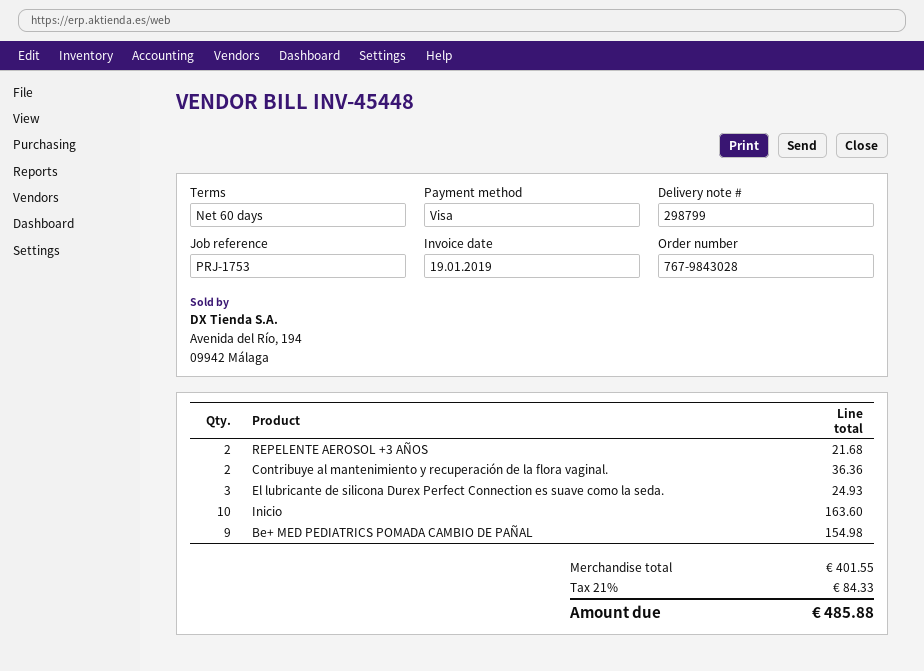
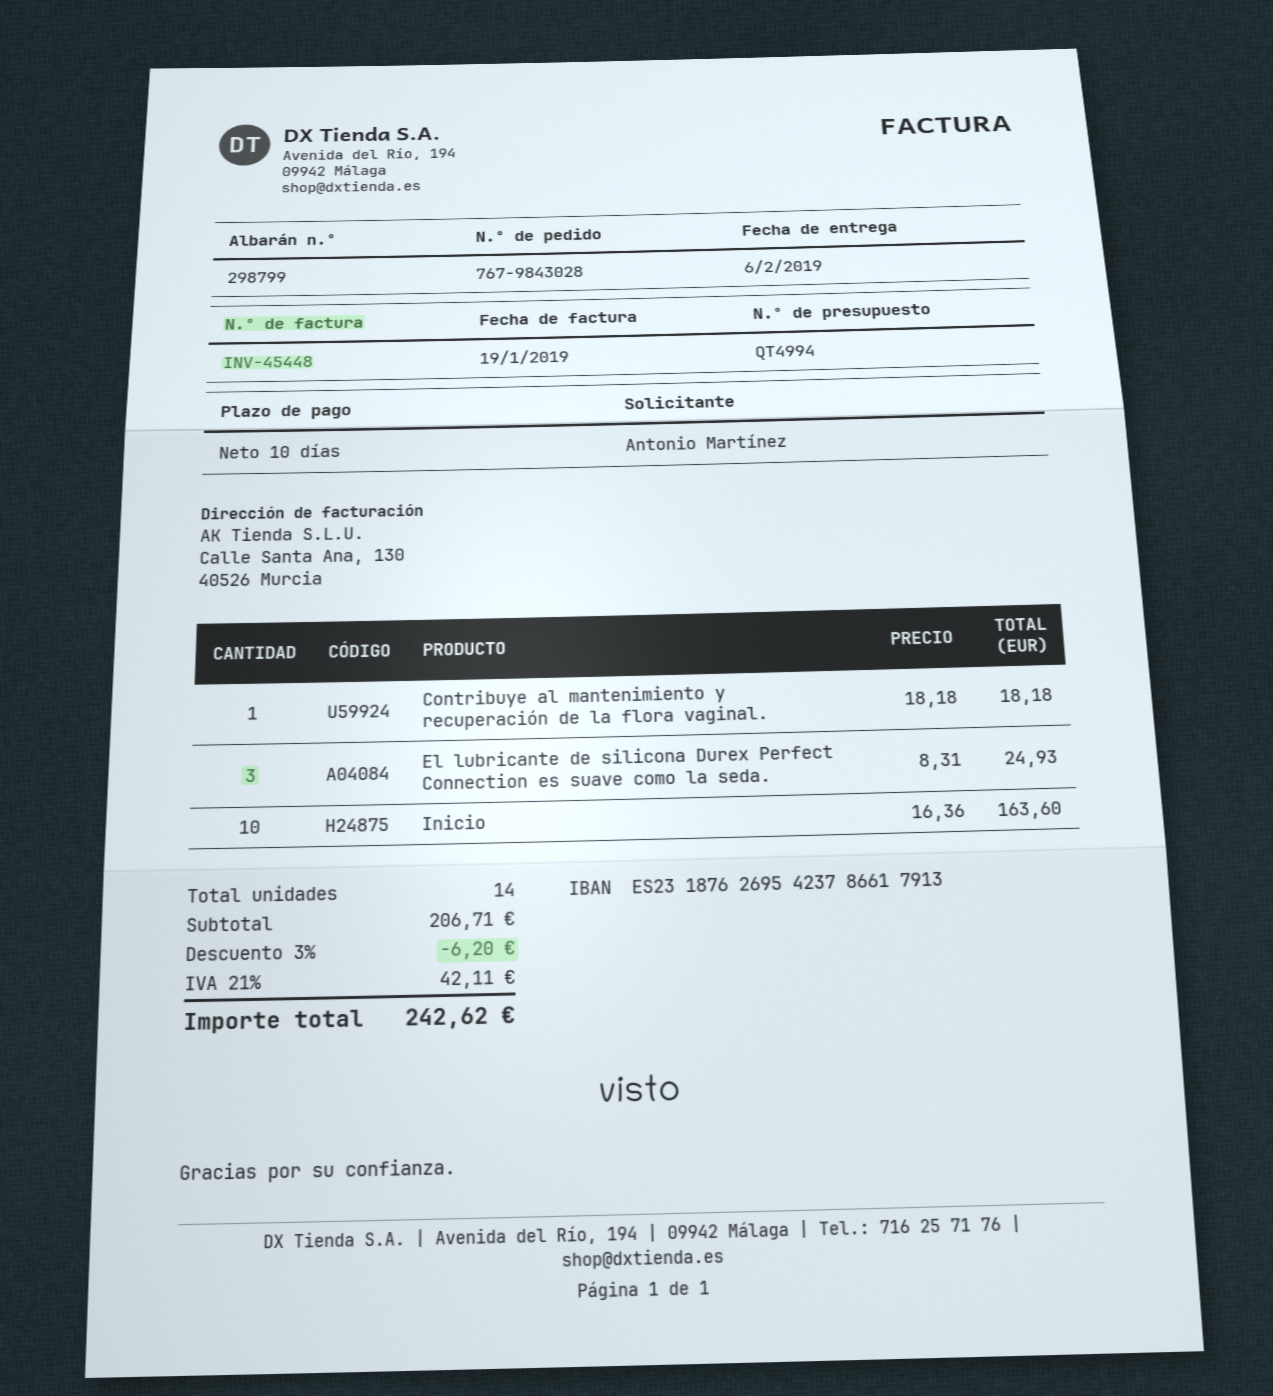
payment terms: 60 days -> 10 days
REPELENTE AEROSOL +3 AÑOS: 2 for 21.68 -> none
Contribuye al mantenimiento y recuperación de la flora vaginal.: 2 for 36.36 -> 1 for 18.18
Be+ MED PEDIATRICS POMADA CAMBIO DE PAÑAL: 9 for 154.98 -> none
subtotal: 401.55 -> 206.71
discount: none -> 3% = 6.20
tax: 21% = 84.33 -> 21% = 42.11
total: 485.88 -> 242.62

